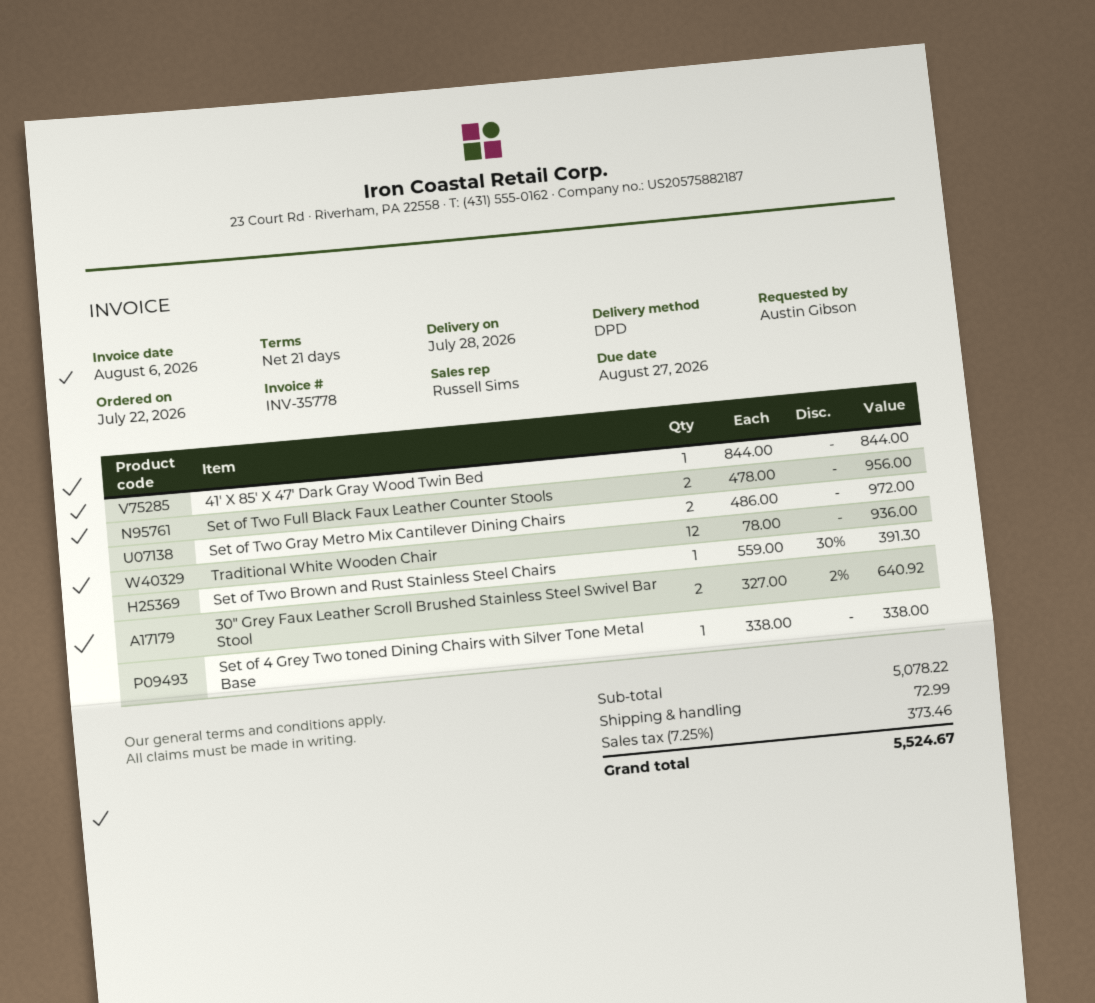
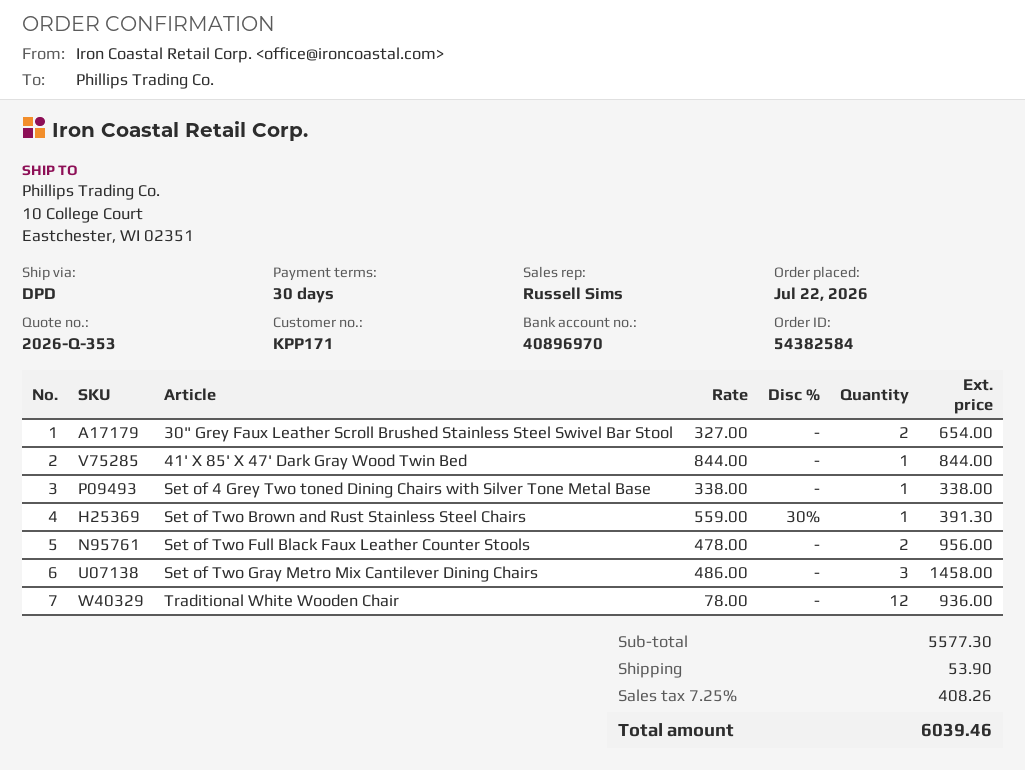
payment terms: 21 days -> 30 days
Set of Two Gray Metro Mix Cantilever Dining Chairs: 2 x 486.00 = 972.00 -> 3 x 486.00 = 1458.00
30" Grey Faux Leather Scroll Brushed Stainless Steel Swivel Bar Stool: 2 x 327.00 - 2% = 640.92 -> 2 x 327.00 = 654.00
subtotal: 5078.22 -> 5577.30
shipping: 72.99 -> 53.90
tax: 7.25% = 373.46 -> 7.25% = 408.26
total: 5524.67 -> 6039.46

